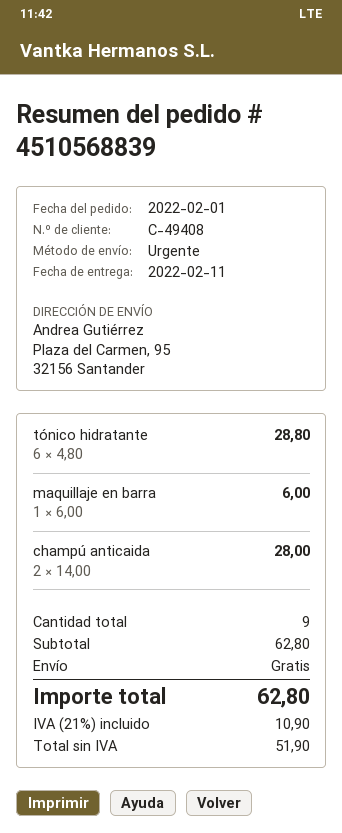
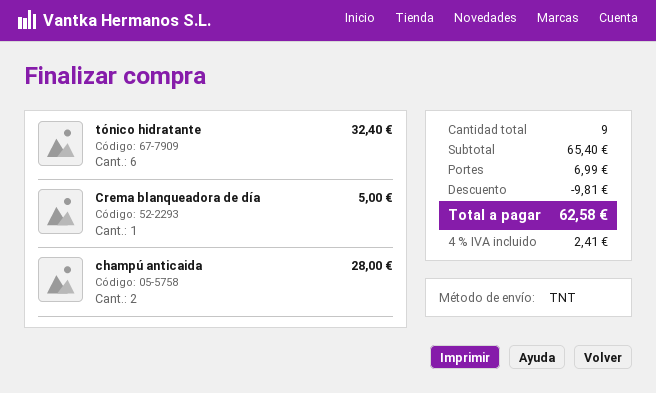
shipping method: express -> TNT
tónico hidratante: 6 for 28.80 -> 6 for 32.40
maquillaje en barra: 1 for 6.00 -> none
Crema blanqueadora de día: none -> 1 for 5.00
subtotal: 62.80 -> 65.40
discount: none -> 9.81
shipping: 0.00 -> 6.99
tax: 21% = 10.90 -> 4% = 2.41
total: 62.80 -> 62.58

